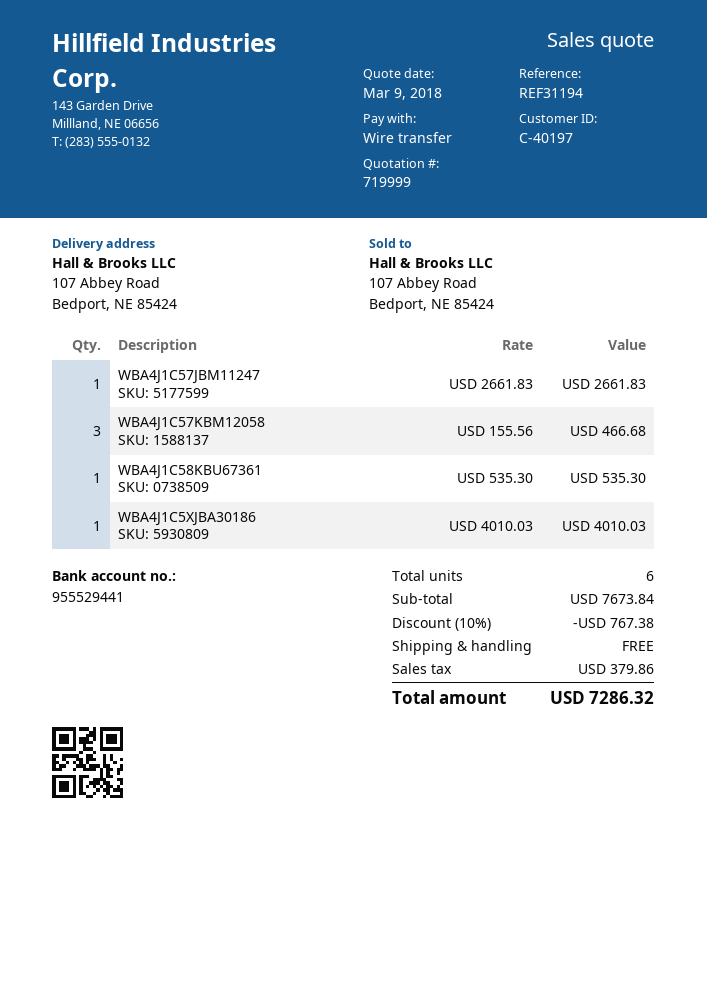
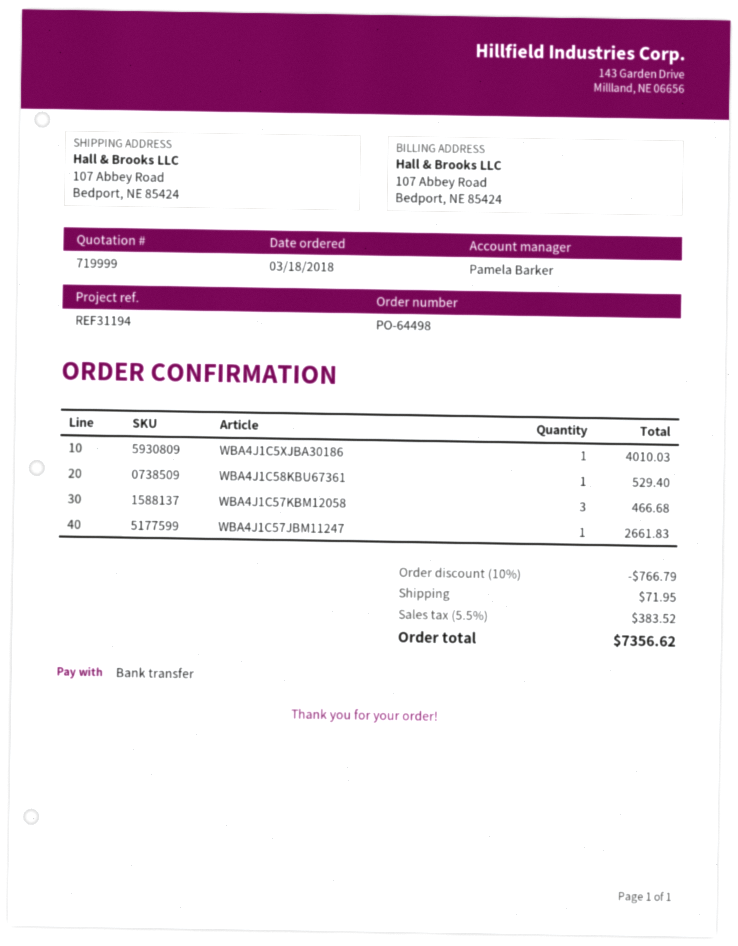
WBA4J1C58KBU67361: 1 for 535.30 -> 1 for 529.40
discount: 10% = 767.38 -> 10% = 766.79
shipping: 0.00 -> 71.95
tax: 379.86 -> 383.52
total: 7286.32 -> 7356.62

